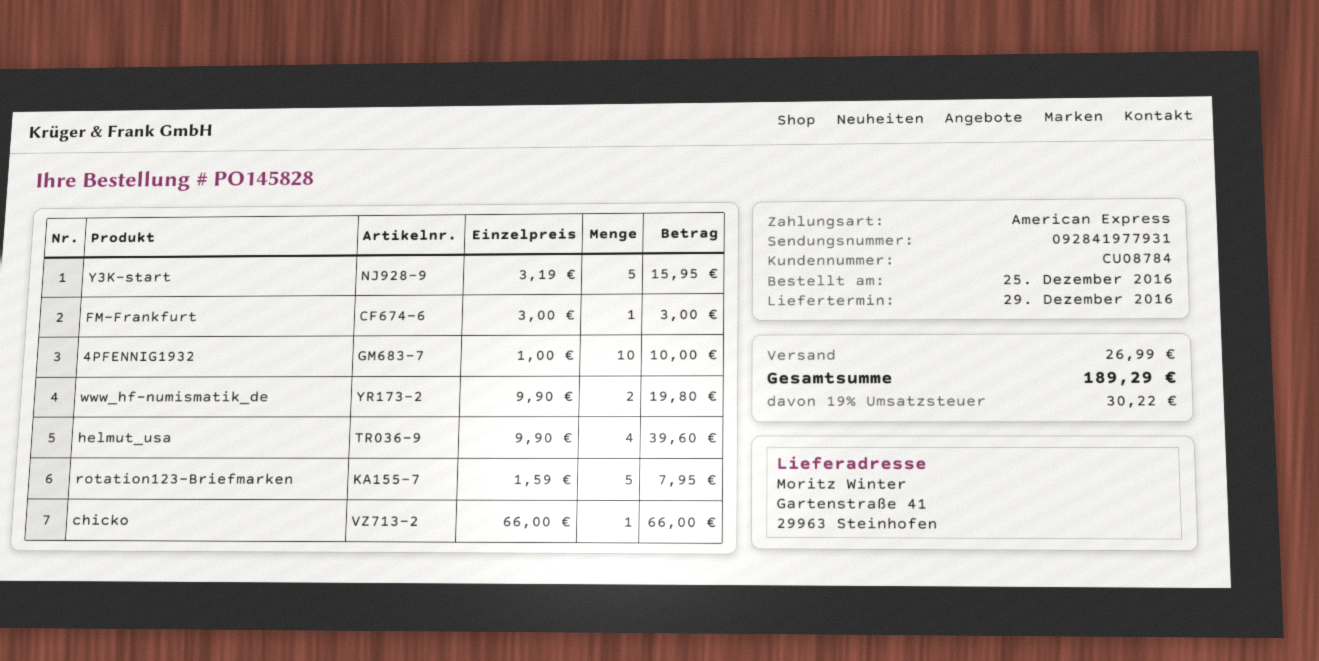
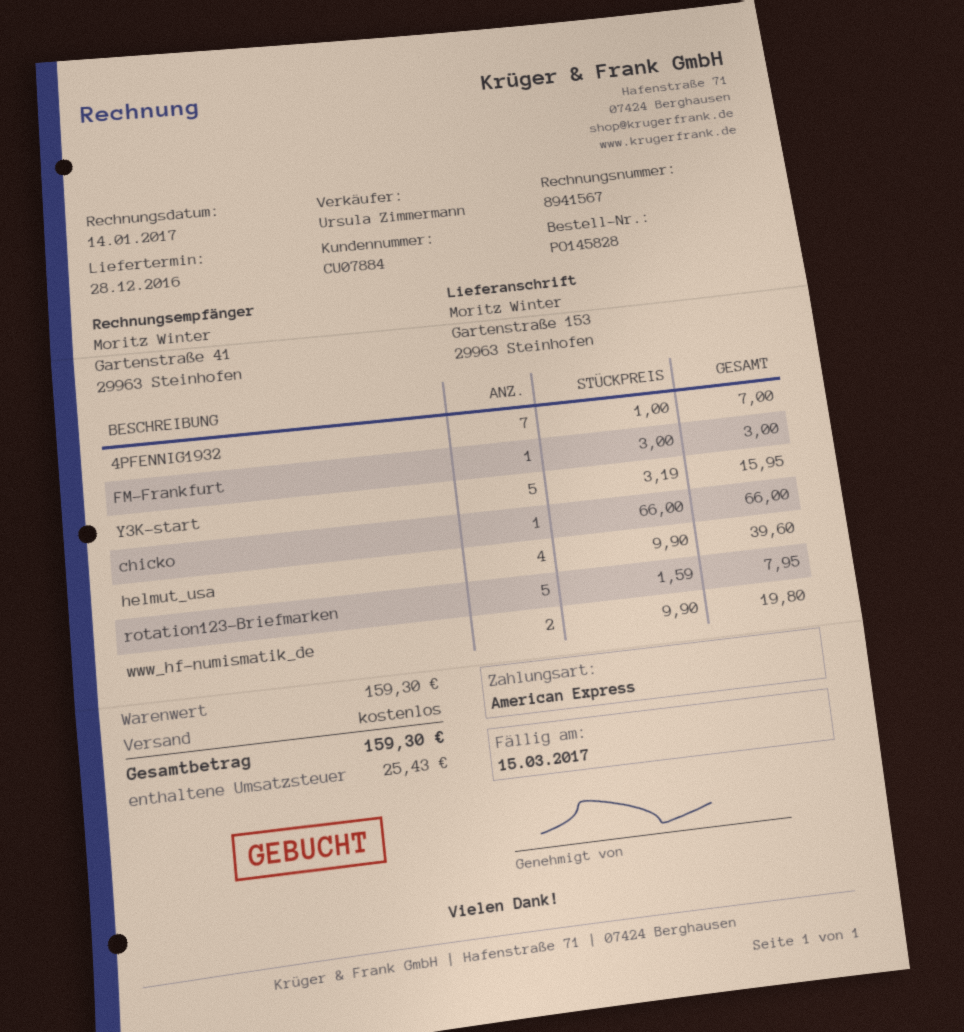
delivery date: 2016-12-29 -> 2016-12-28
customer number: CU08784 -> CU07884
ship to: Gartenstraße 41, 29963 Steinhofen -> Gartenstraße 153, 29963 Steinhofen
4PFENNIG1932: 10 x 1.00 = 10.00 -> 7 x 1.00 = 7.00
shipping: 26.99 -> 0.00
tax: 30.22 -> 25.43
total: 189.29 -> 159.30

